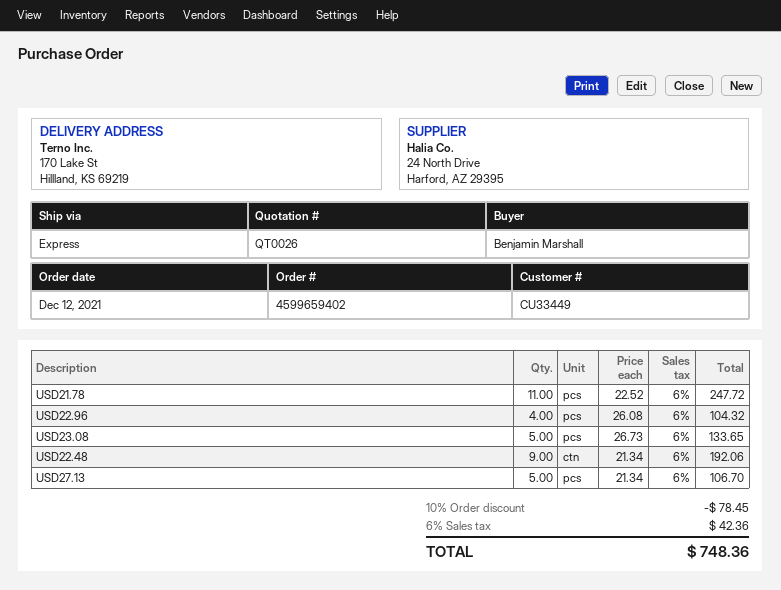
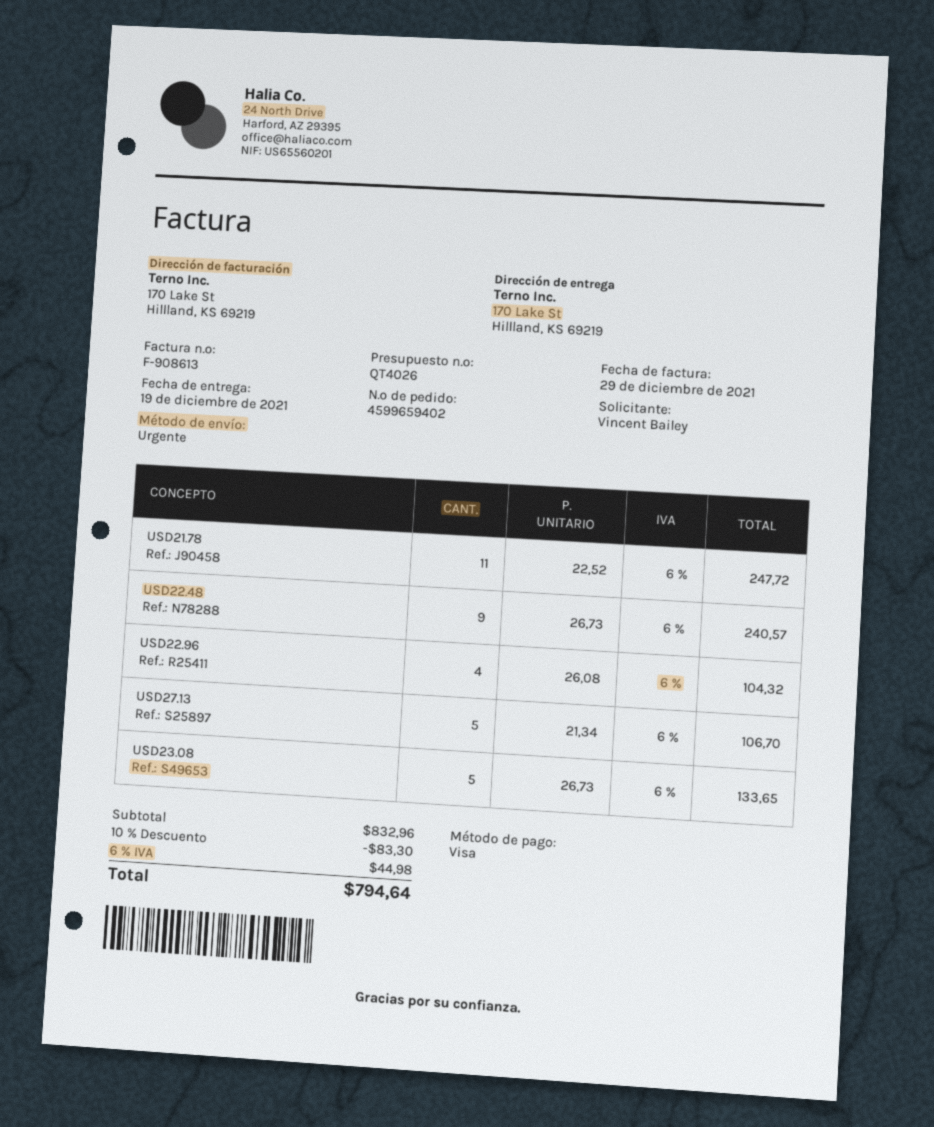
quote number: QT0026 -> QT4026
ordered by: Benjamin Marshall -> Vincent Bailey
USD22.48: 9 x 21.34 = 192.06 -> 9 x 26.73 = 240.57
discount: 10% = 78.45 -> 10% = 83.30
tax: 6% = 42.36 -> 6% = 44.98
total: 748.36 -> 794.64

